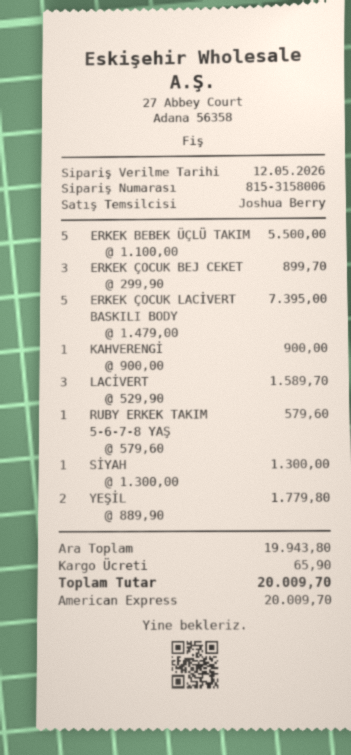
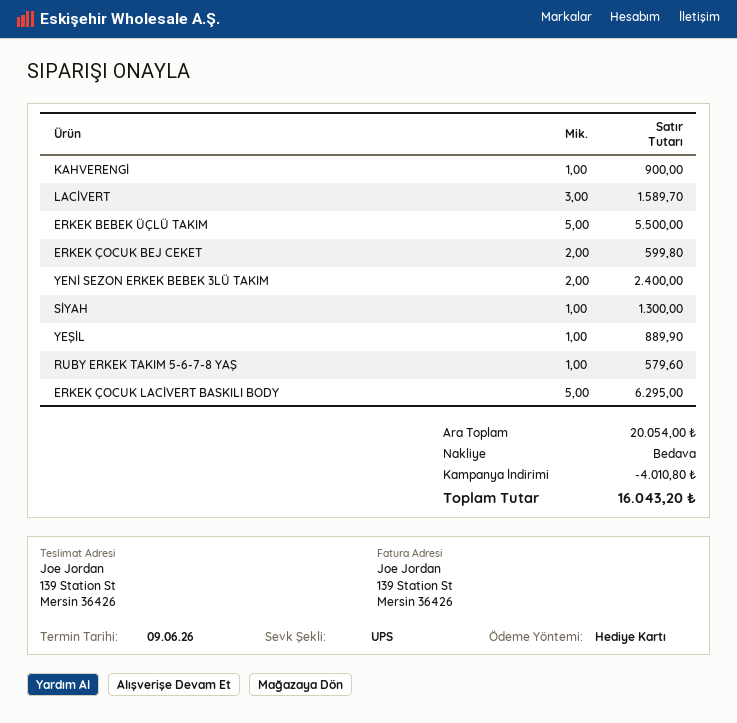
payment method: American Express -> gift card
ERKEK ÇOCUK BEJ CEKET: 3 for 899.70 -> 2 for 599.80
ERKEK ÇOCUK LACİVERT BASKILI BODY: 5 for 7395.00 -> 5 for 6295.00
YEŞİL: 2 for 1779.80 -> 1 for 889.90
YENİ SEZON ERKEK BEBEK 3LÜ TAKIM: none -> 2 for 2400.00
subtotal: 19943.80 -> 20054.00
discount: none -> 4010.80
shipping: 65.90 -> 0.00
total: 20009.70 -> 16043.20

